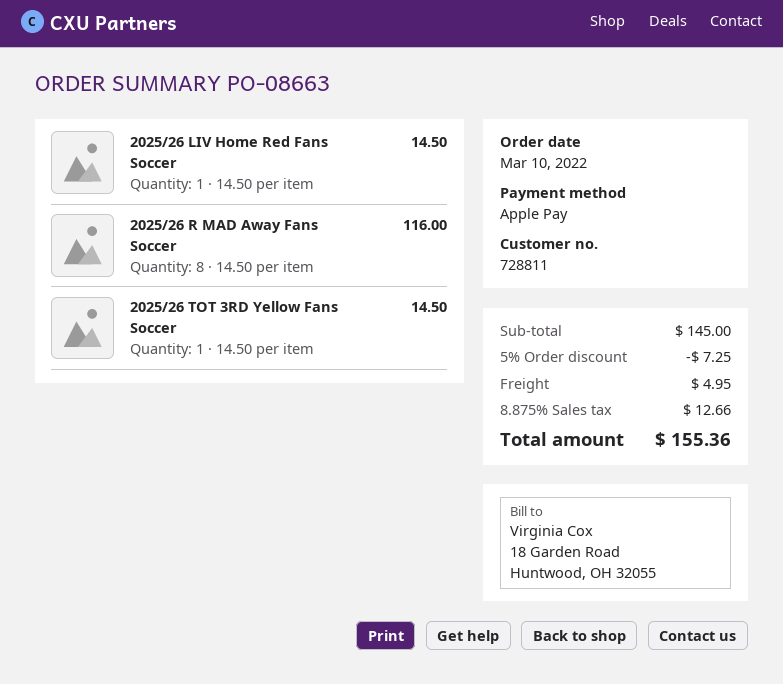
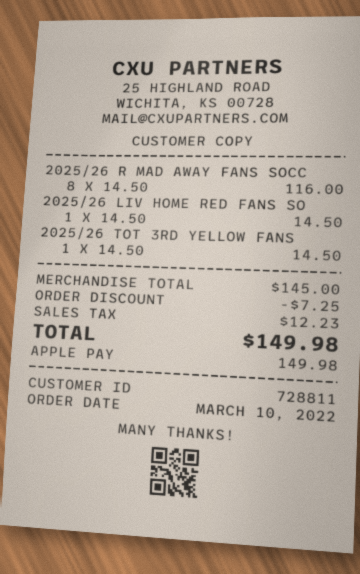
shipping: 4.95 -> none
tax: 12.66 -> 12.23
total: 155.36 -> 149.98

